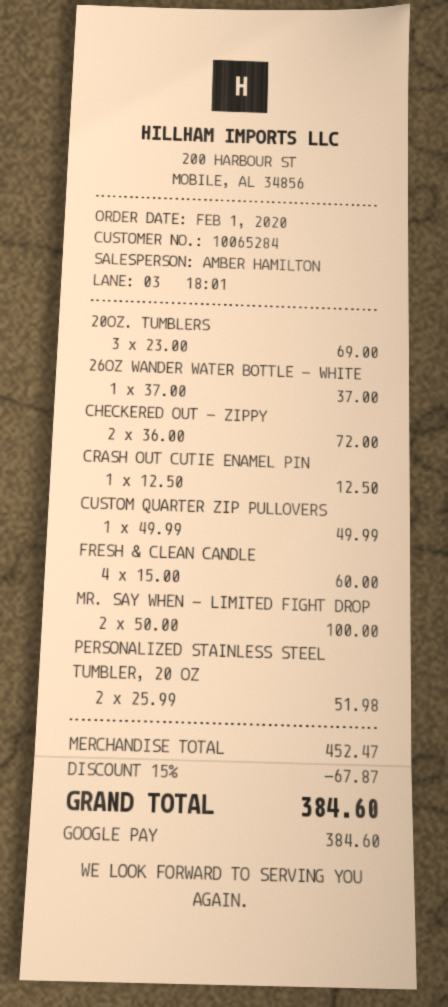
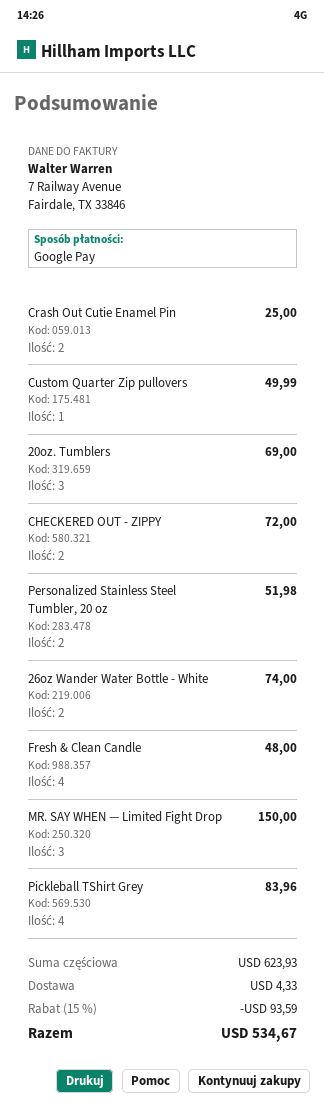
26OZ WANDER WATER BOTTLE - WHITE: 1 for 37.00 -> 2 for 74.00
CRASH OUT CUTIE ENAMEL PIN: 1 for 12.50 -> 2 for 25.00
FRESH & CLEAN CANDLE: 4 for 60.00 -> 4 for 48.00
MR. SAY WHEN — LIMITED FIGHT DROP: 2 for 100.00 -> 3 for 150.00
Pickleball TShirt Grey: none -> 4 for 83.96
subtotal: 452.47 -> 623.93
discount: 15% = 67.87 -> 15% = 93.59
shipping: none -> 4.33
total: 384.60 -> 534.67

